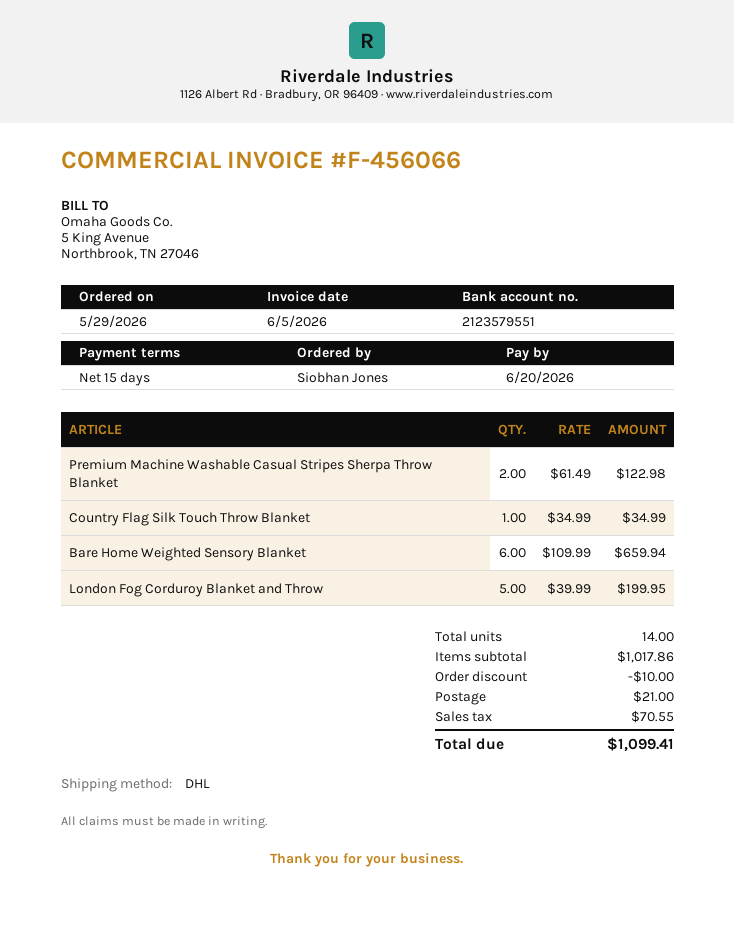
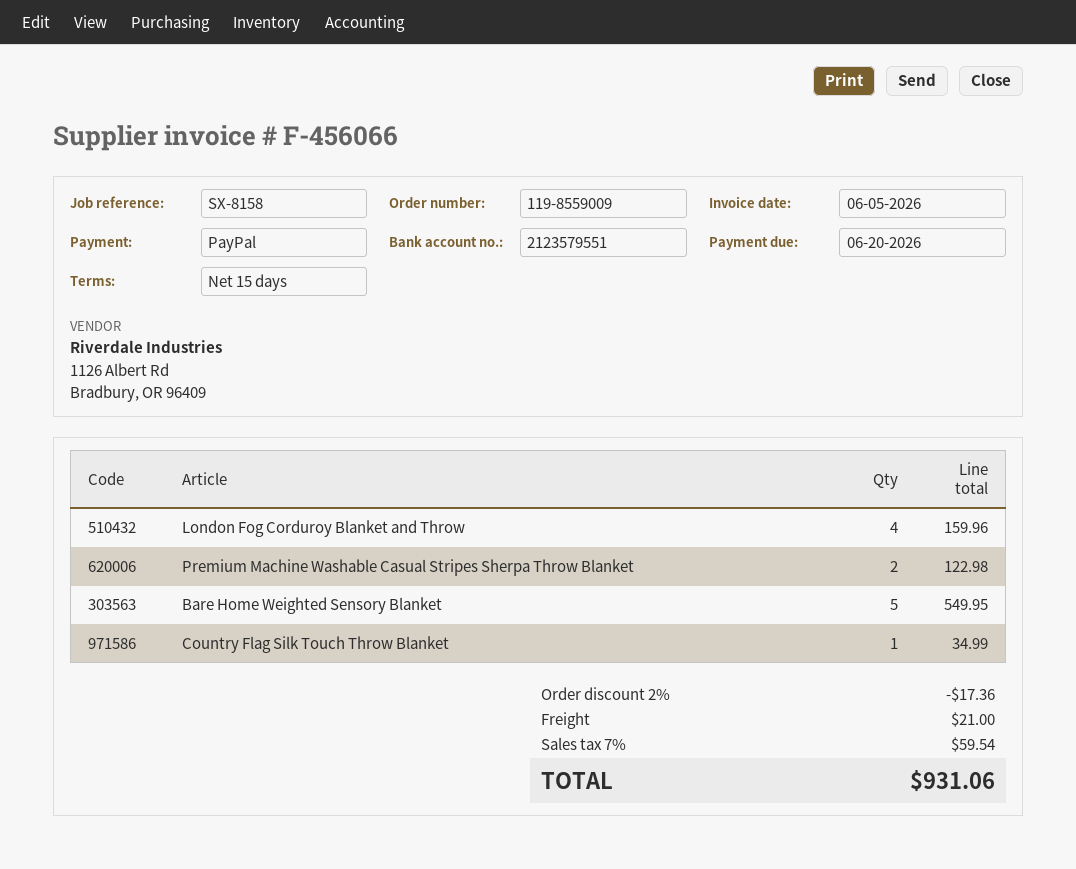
Bare Home Weighted Sensory Blanket: 6 for 659.94 -> 5 for 549.95
London Fog Corduroy Blanket and Throw: 5 for 199.95 -> 4 for 159.96
discount: 10.00 -> 17.36
tax: 70.55 -> 59.54
total: 1099.41 -> 931.06

